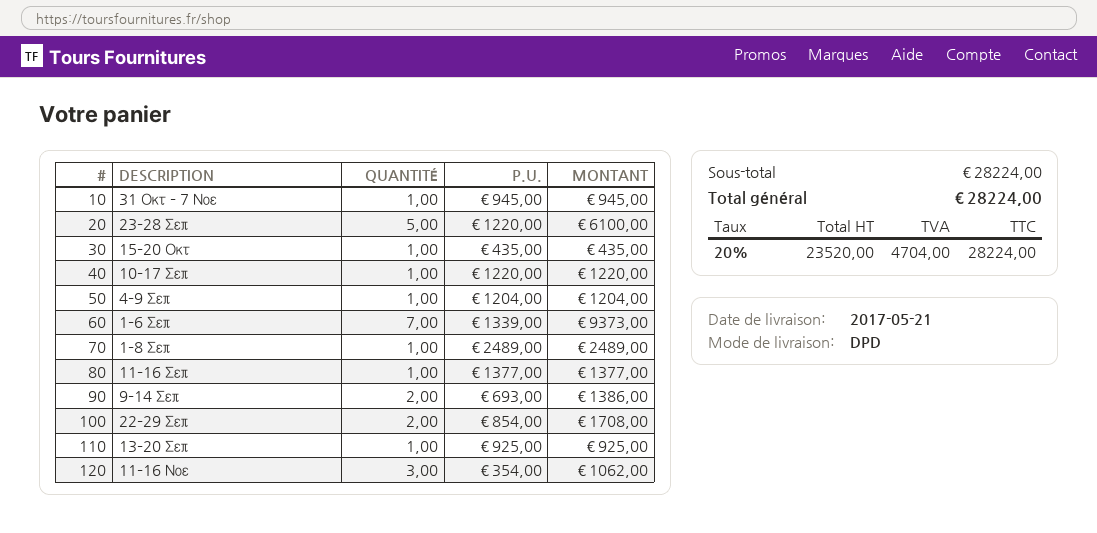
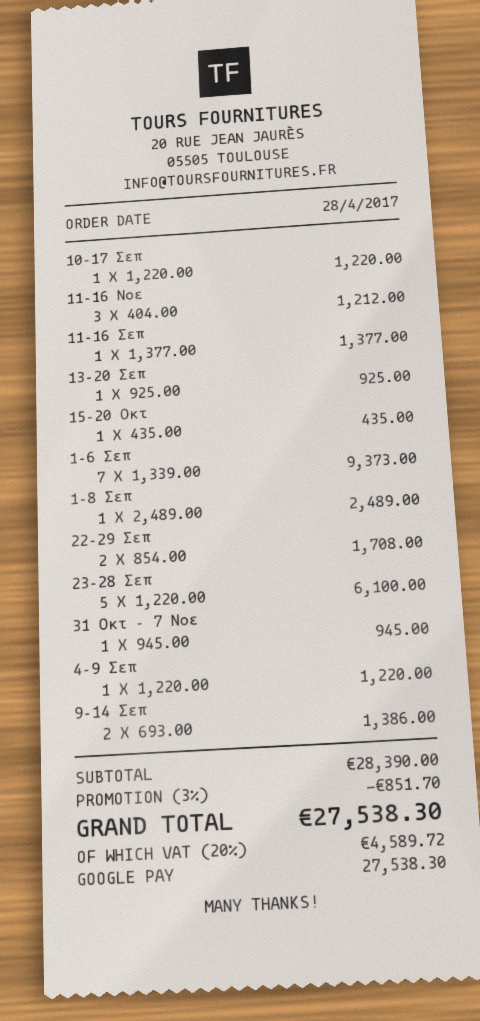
4–9 Σεπ: 1 x 1204.00 = 1204.00 -> 1 x 1220.00 = 1220.00
11–16 Νοε: 3 x 354.00 = 1062.00 -> 3 x 404.00 = 1212.00
subtotal: 28224.00 -> 28390.00
discount: none -> 3% = 851.70
tax: 20% = 4704.00 -> 20% = 4589.72
total: 28224.00 -> 27538.30

